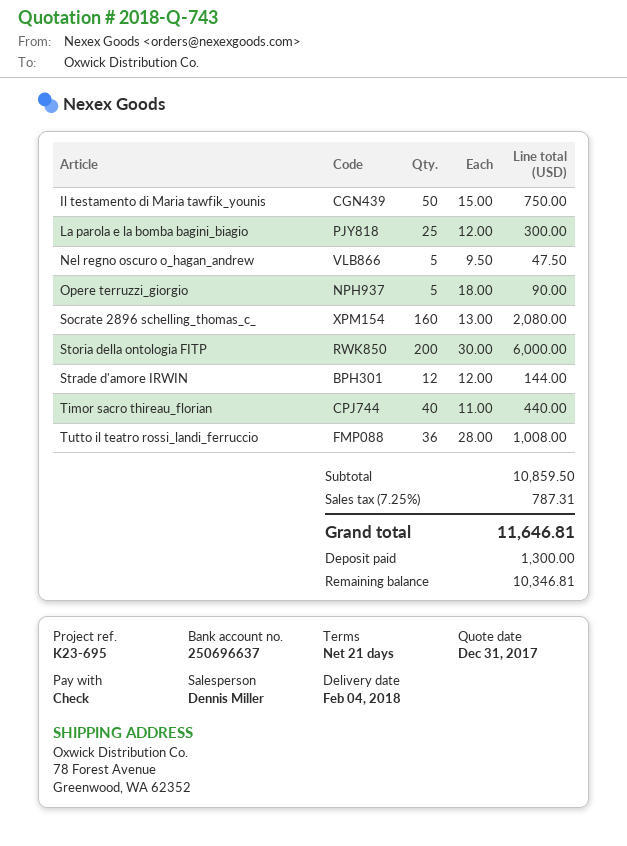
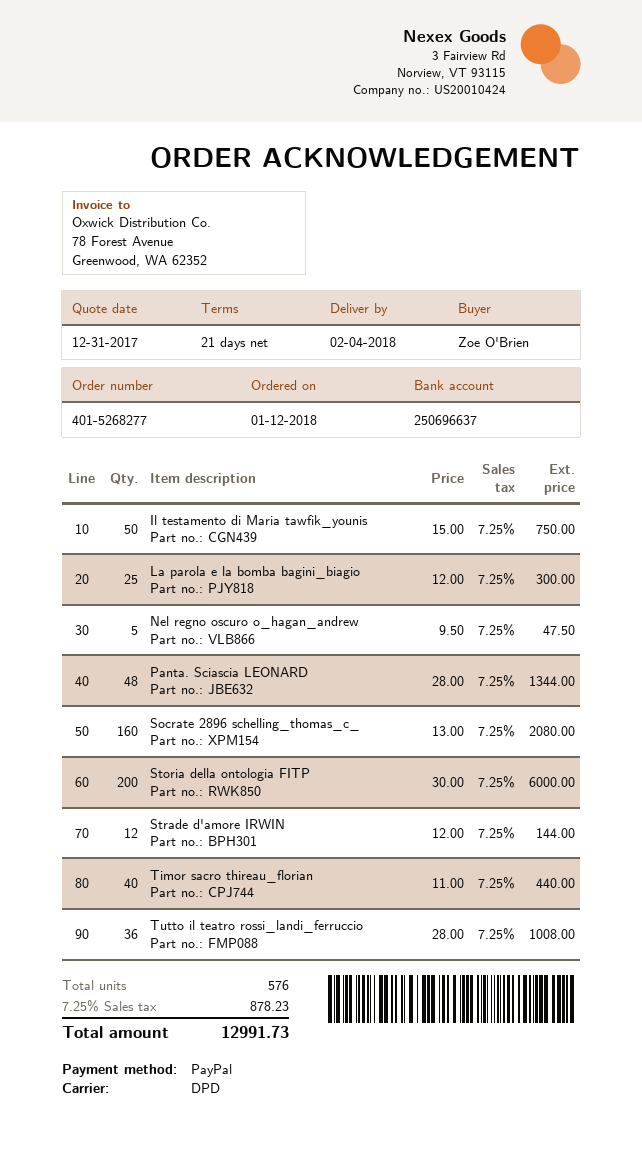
payment method: cheque -> PayPal
Opere terruzzi_giorgio: 5 x 18.00 = 90.00 -> none
Panta. Sciascia LEONARD: none -> 48 x 28.00 = 1344.00
tax: 7.25% = 787.31 -> 7.25% = 878.23
total: 11646.81 -> 12991.73

